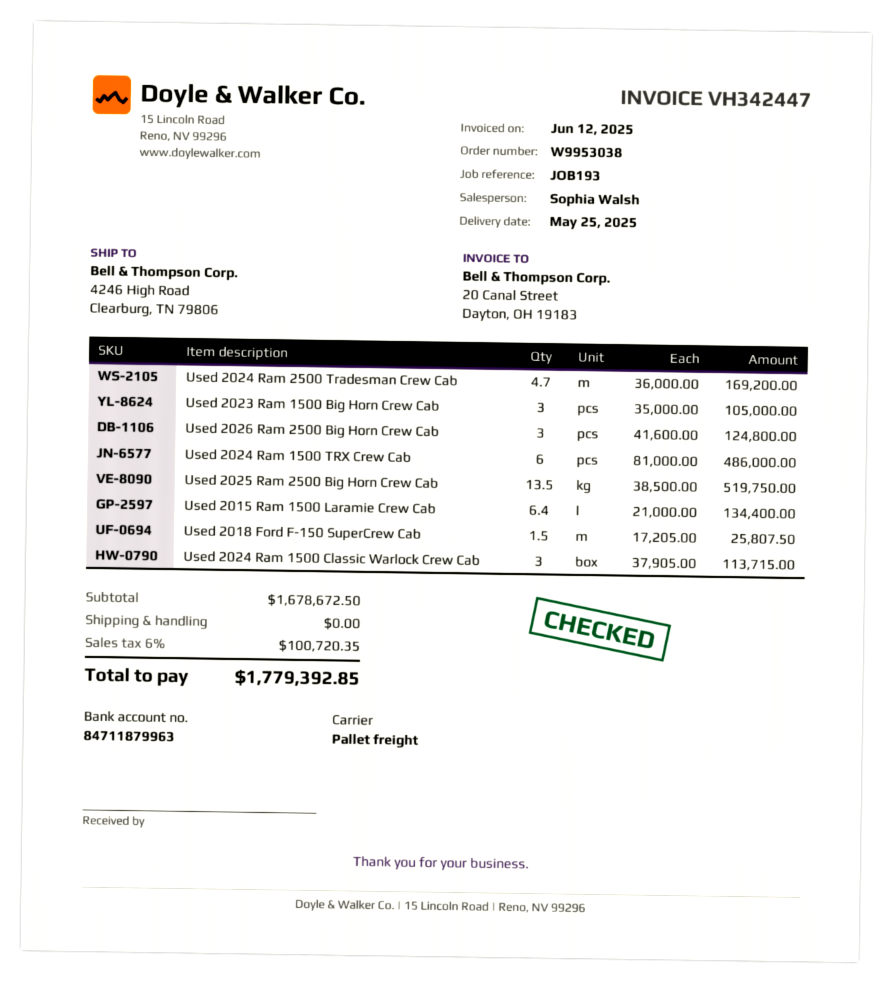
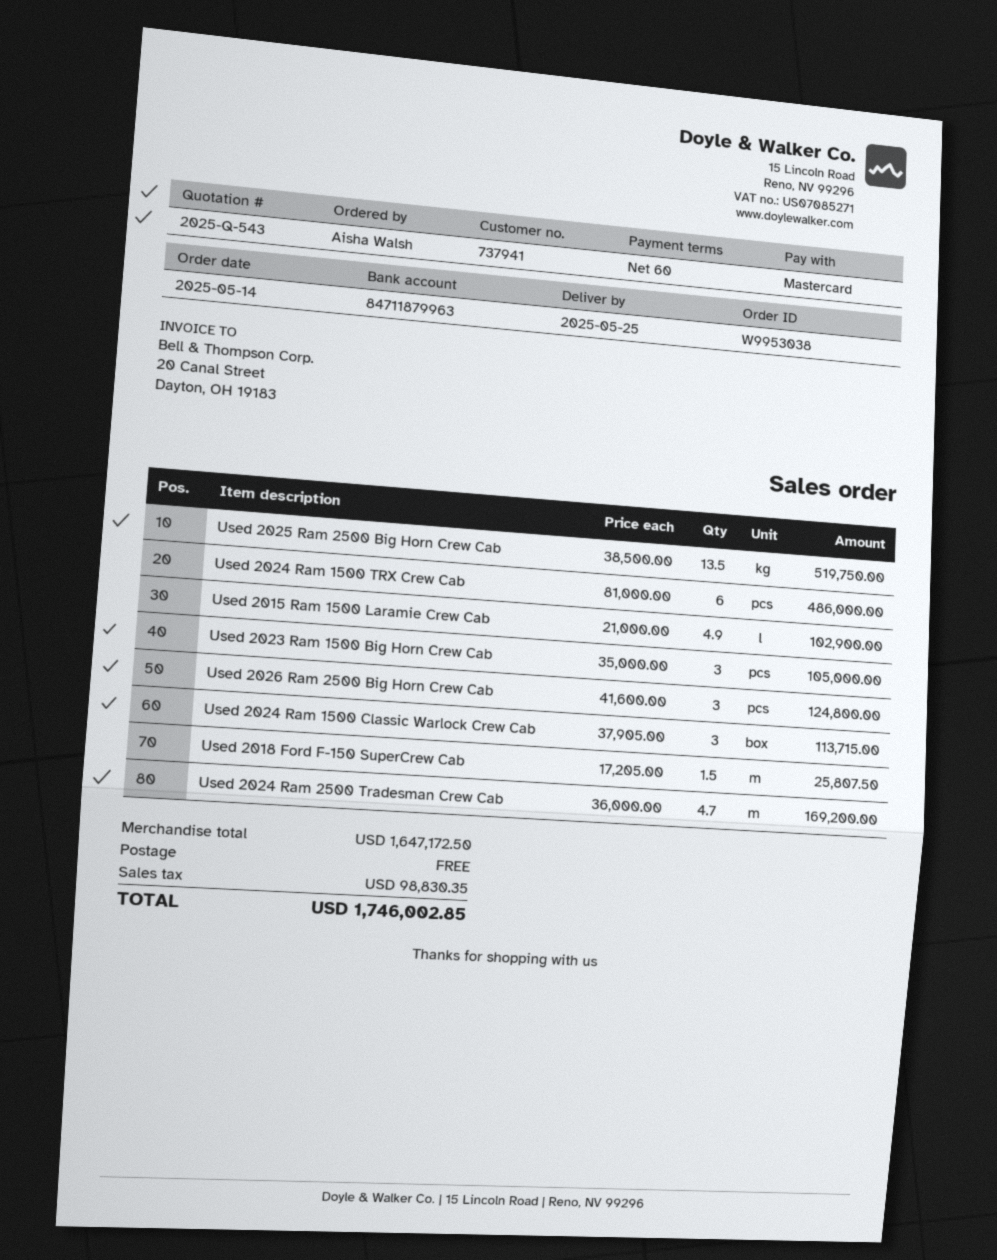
Used 2015 Ram 1500 Laramie Crew Cab: 6.4 x 21000.00 = 134400.00 -> 4.9 x 21000.00 = 102900.00
subtotal: 1678672.50 -> 1647172.50
tax: 100720.35 -> 98830.35
total: 1779392.85 -> 1746002.85

